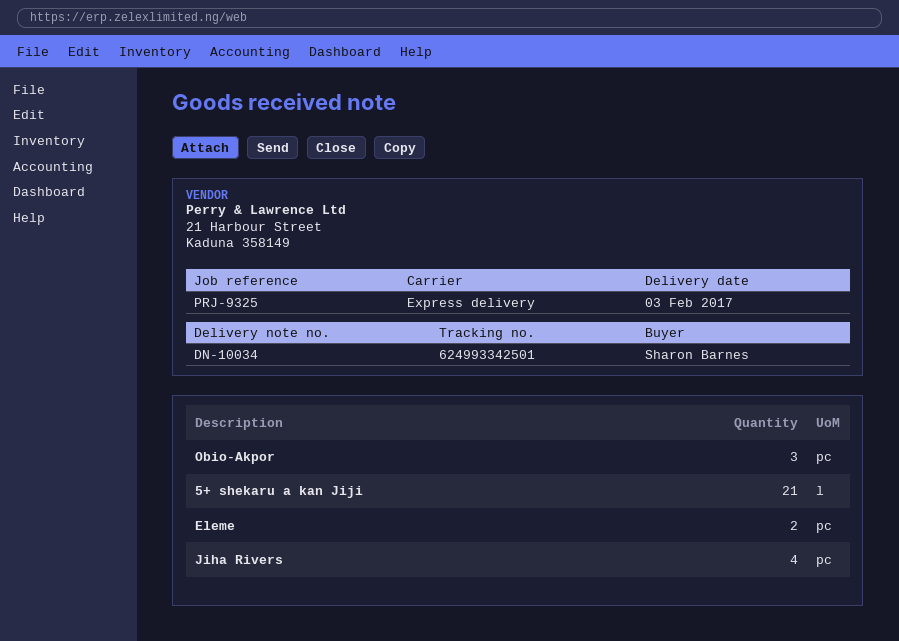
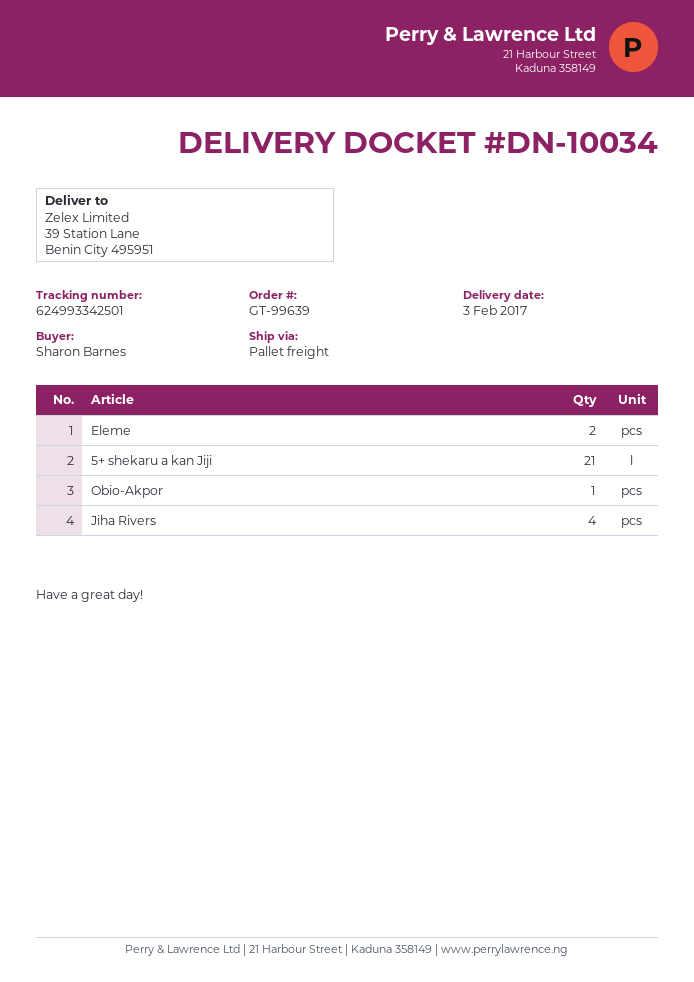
shipping method: express -> pallet freight
Obio-Akpor: 3 -> 1

